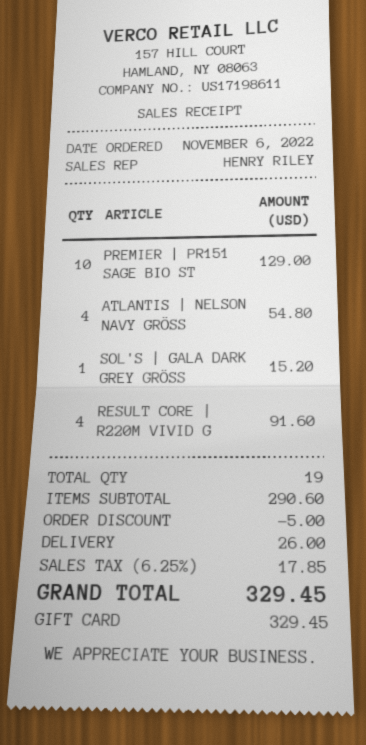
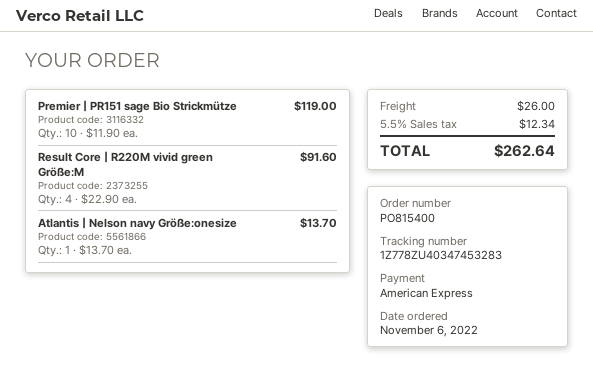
payment method: gift card -> American Express
PREMIER | PR151 SAGE BIO ST: 10 for 129.00 -> 10 for 119.00
ATLANTIS | NELSON NAVY GRÖSS: 4 for 54.80 -> 1 for 13.70
SOL'S | GALA DARK GREY GRÖSS: 1 for 15.20 -> none
discount: 5.00 -> none
tax: 6.25% = 17.85 -> 5.5% = 12.34
total: 329.45 -> 262.64

